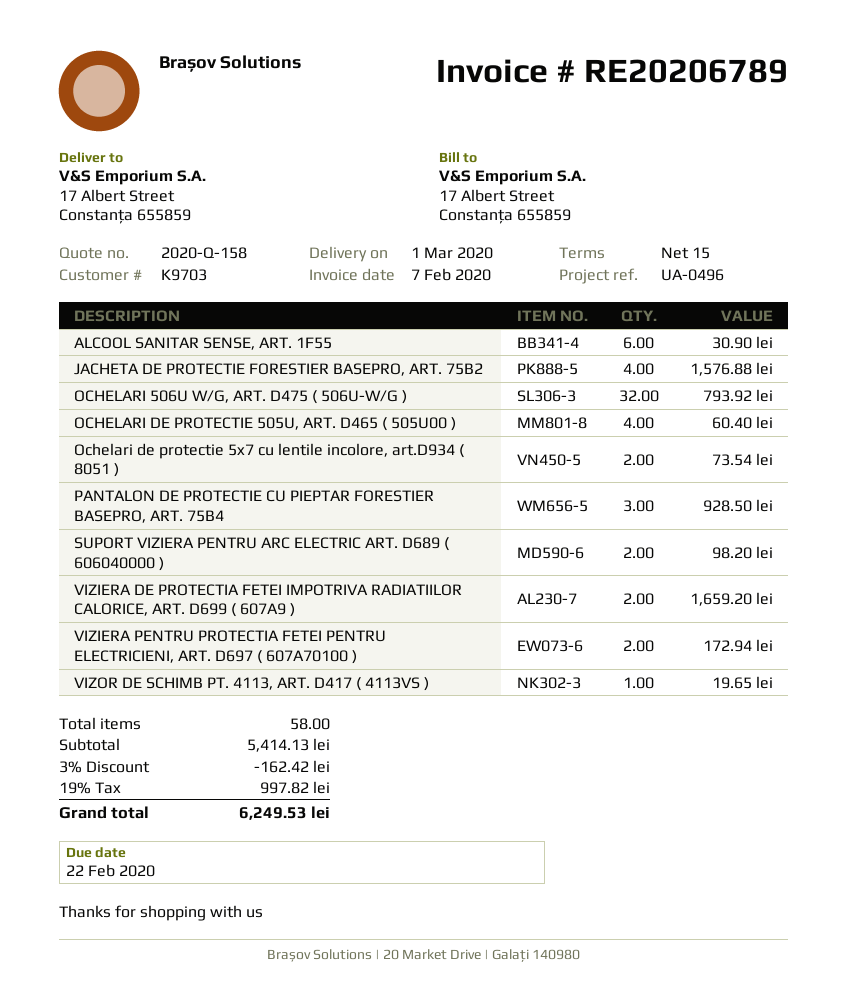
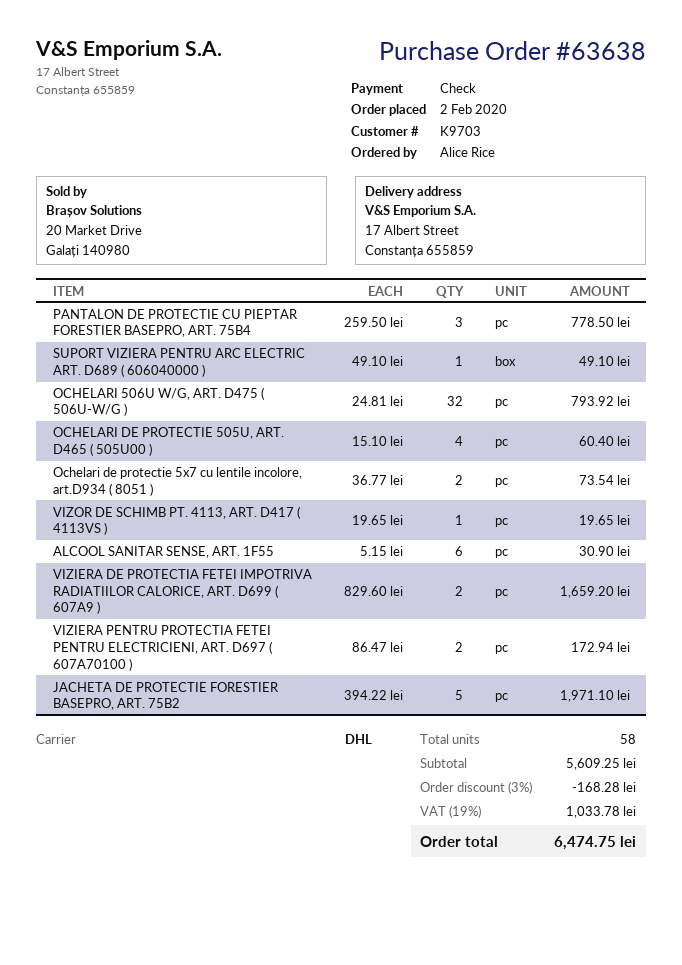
JACHETA DE PROTECTIE FORESTIER BASEPRO, ART. 75B2: 4 for 1576.88 -> 5 for 1971.10
PANTALON DE PROTECTIE CU PIEPTAR FORESTIER BASEPRO, ART. 75B4: 3 for 928.50 -> 3 for 778.50
SUPORT VIZIERA PENTRU ARC ELECTRIC ART. D689 ( 606040000 ): 2 for 98.20 -> 1 for 49.10
subtotal: 5414.13 -> 5609.25
discount: 3% = 162.42 -> 3% = 168.28
tax: 19% = 997.82 -> 19% = 1033.78
total: 6249.53 -> 6474.75

